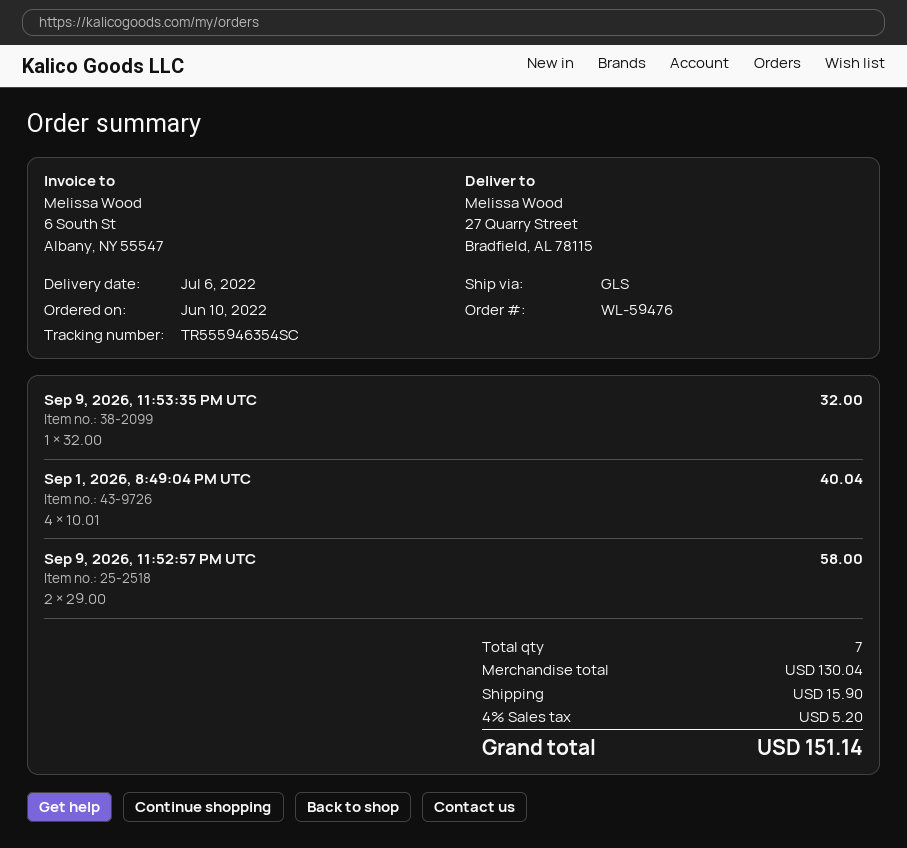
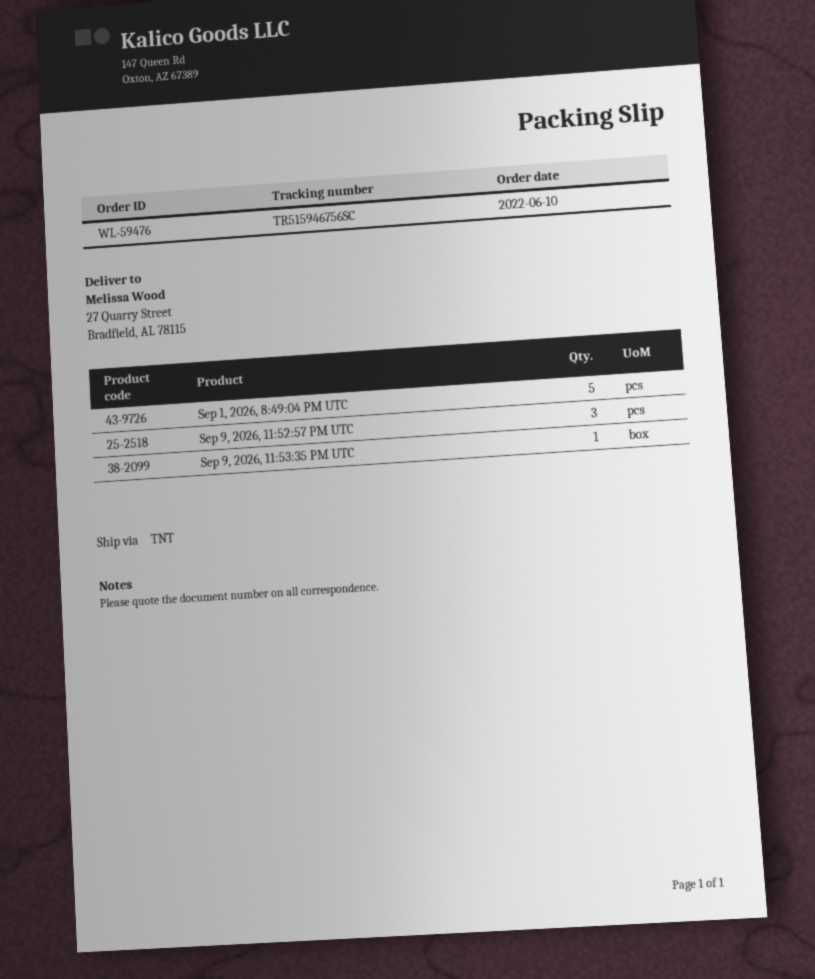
shipping method: GLS -> TNT
tracking number: TR555946354SC -> TR515946756SC
Sep 1, 2026, 8:49:04 PM UTC: 4 -> 5
Sep 9, 2026, 11:52:57 PM UTC: 2 -> 3

